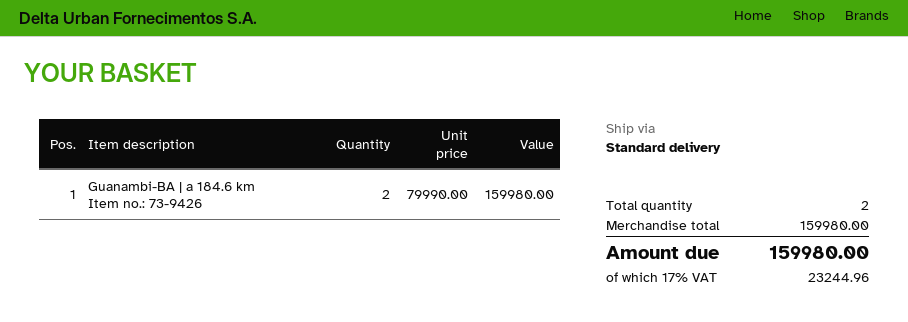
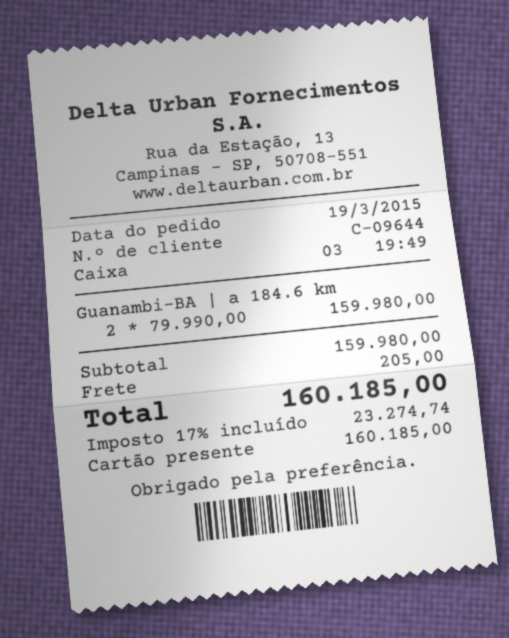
shipping: none -> 205.00
tax: 17% = 23244.96 -> 17% = 23274.74
total: 159980.00 -> 160185.00

